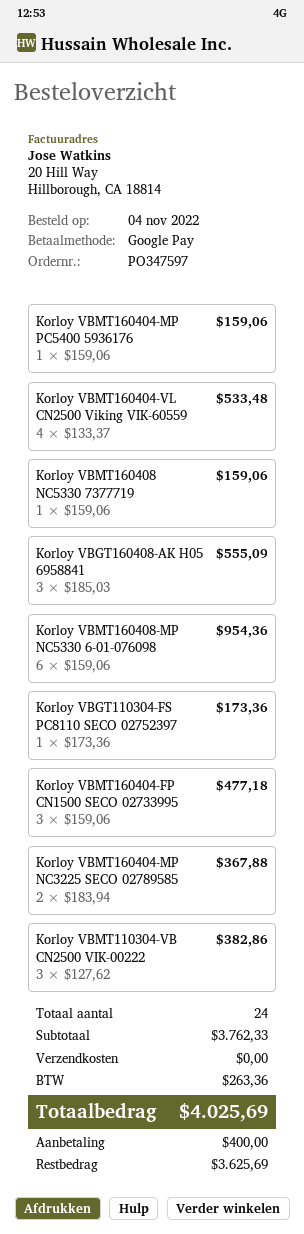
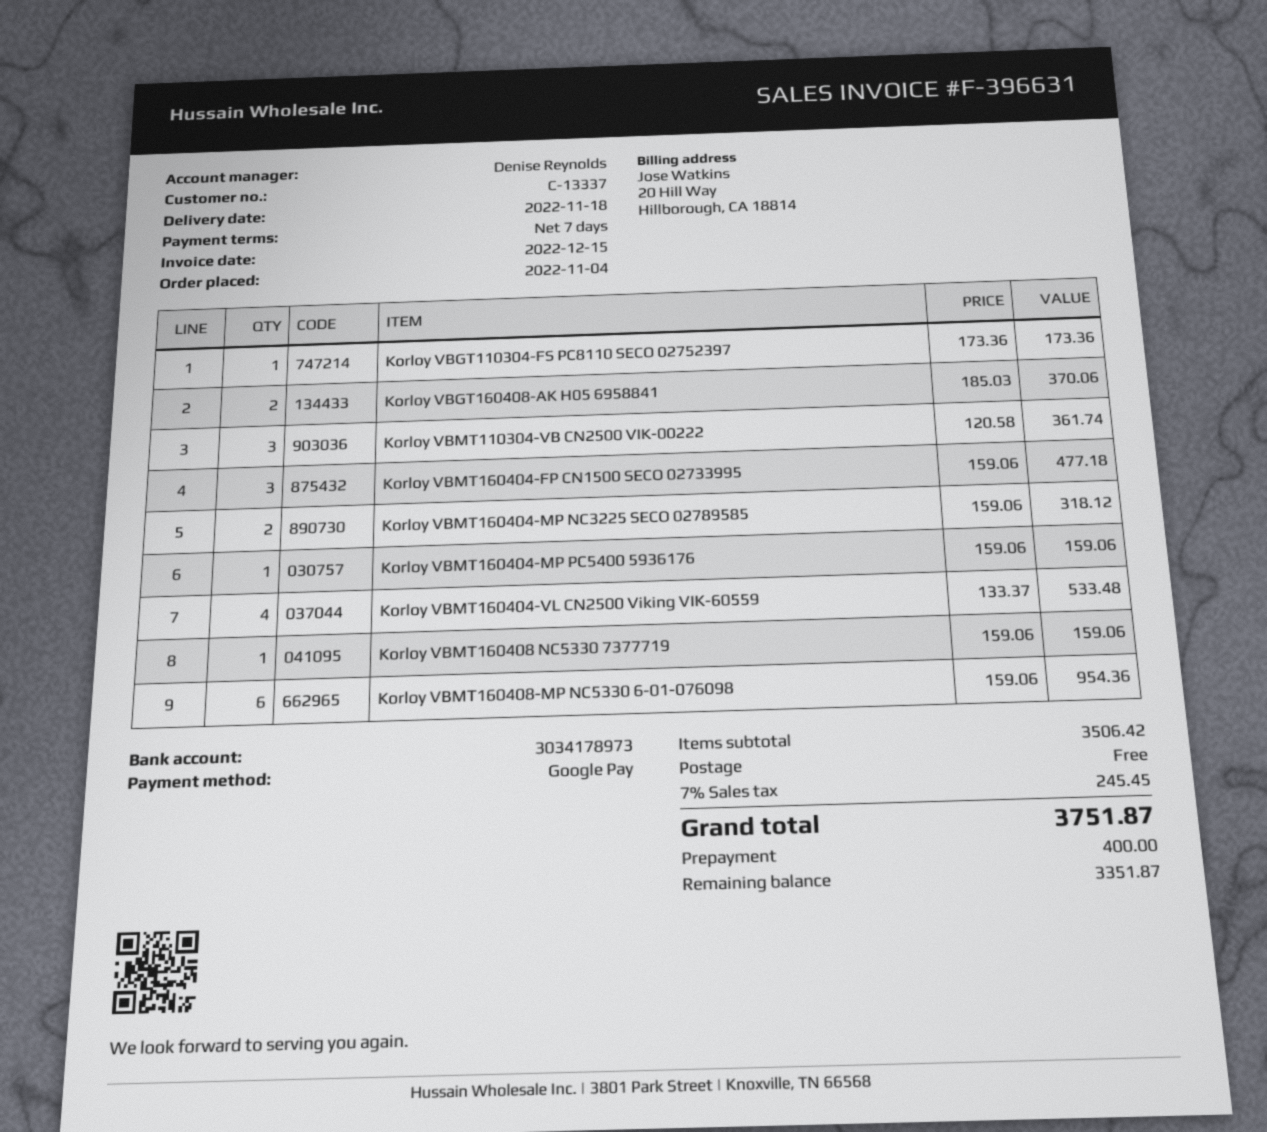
Korloy VBGT160408-AK H05 6958841: 3 x 185.03 = 555.09 -> 2 x 185.03 = 370.06
Korloy VBMT160404-MP NC3225 SECO 02789585: 2 x 183.94 = 367.88 -> 2 x 159.06 = 318.12
Korloy VBMT110304-VB CN2500 VIK-00222: 3 x 127.62 = 382.86 -> 3 x 120.58 = 361.74
subtotal: 3762.33 -> 3506.42
tax: 263.36 -> 245.45
total: 4025.69 -> 3751.87
balance: 3625.69 -> 3351.87

